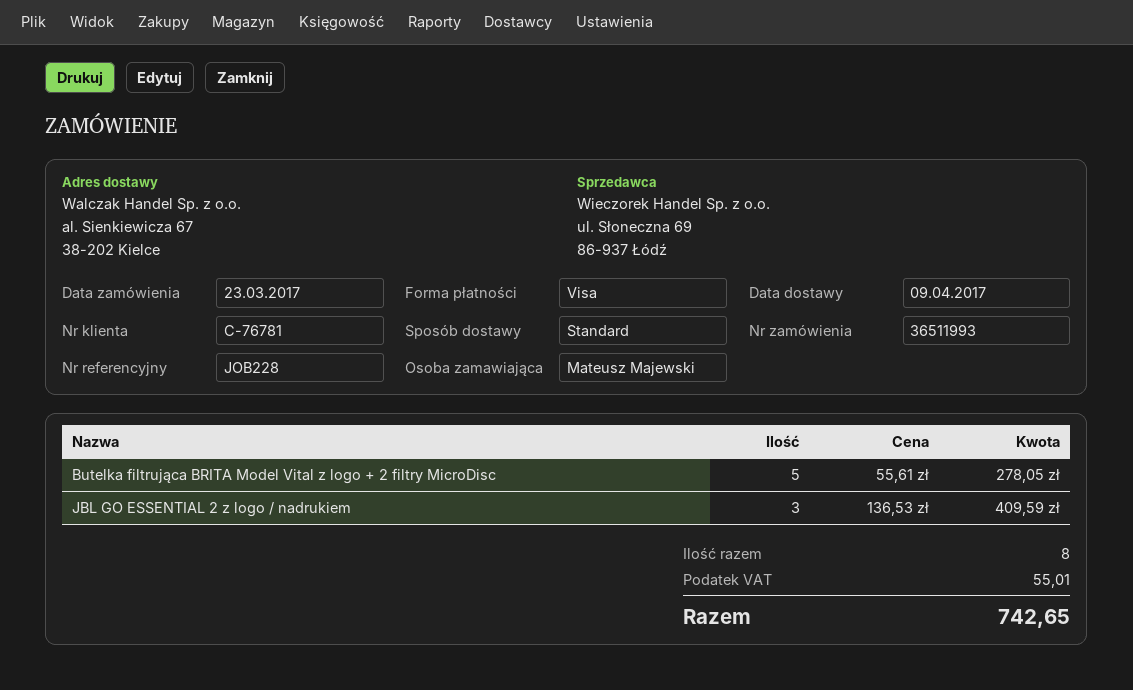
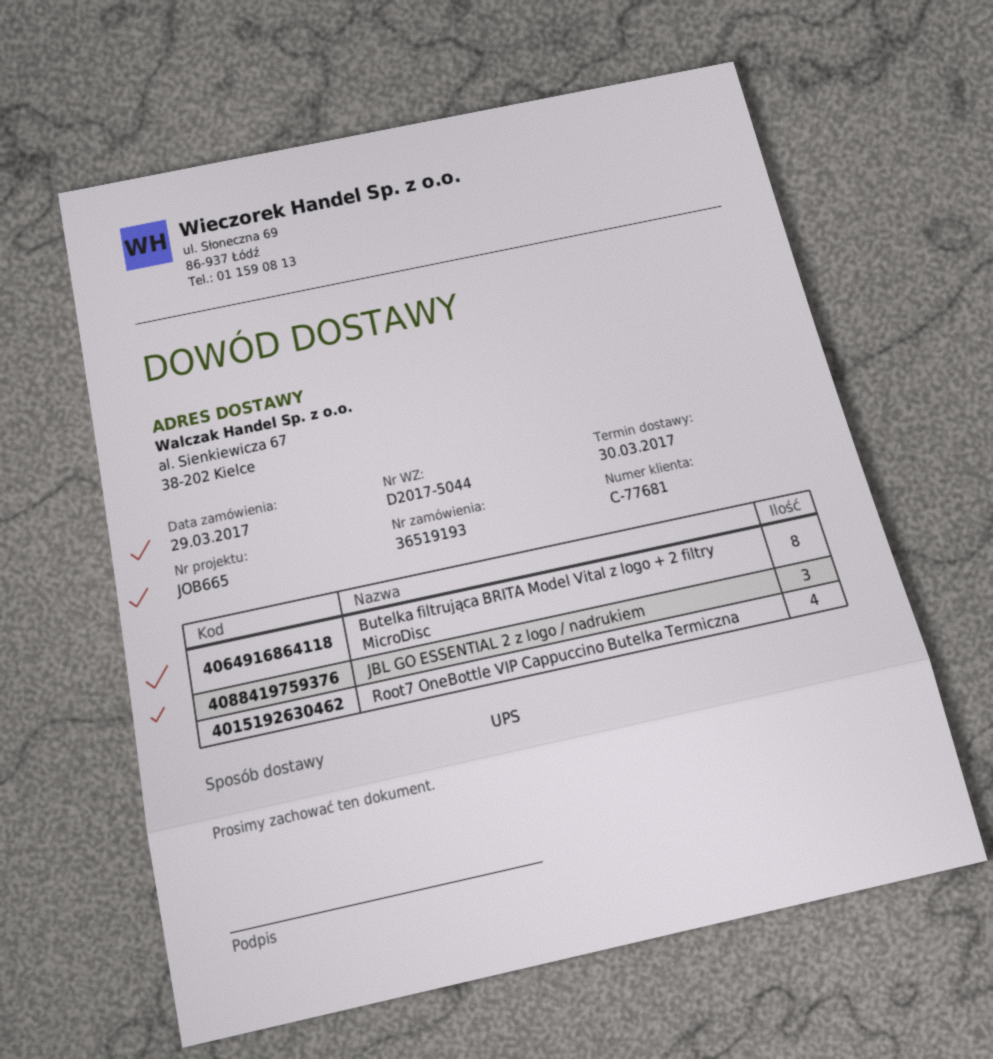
order number: 36511993 -> 36519193
order date: 2017-03-23 -> 2017-03-29
delivery date: 2017-04-09 -> 2017-03-30
customer number: C-76781 -> C-77681
reference: JOB228 -> JOB665
shipping method: standard -> UPS
Butelka filtrująca BRITA Model Vital z logo + 2 filtry MicroDisc: 5 -> 8
Root7 OneBottle VIP Cappuccino Butelka Termiczna: none -> 4

